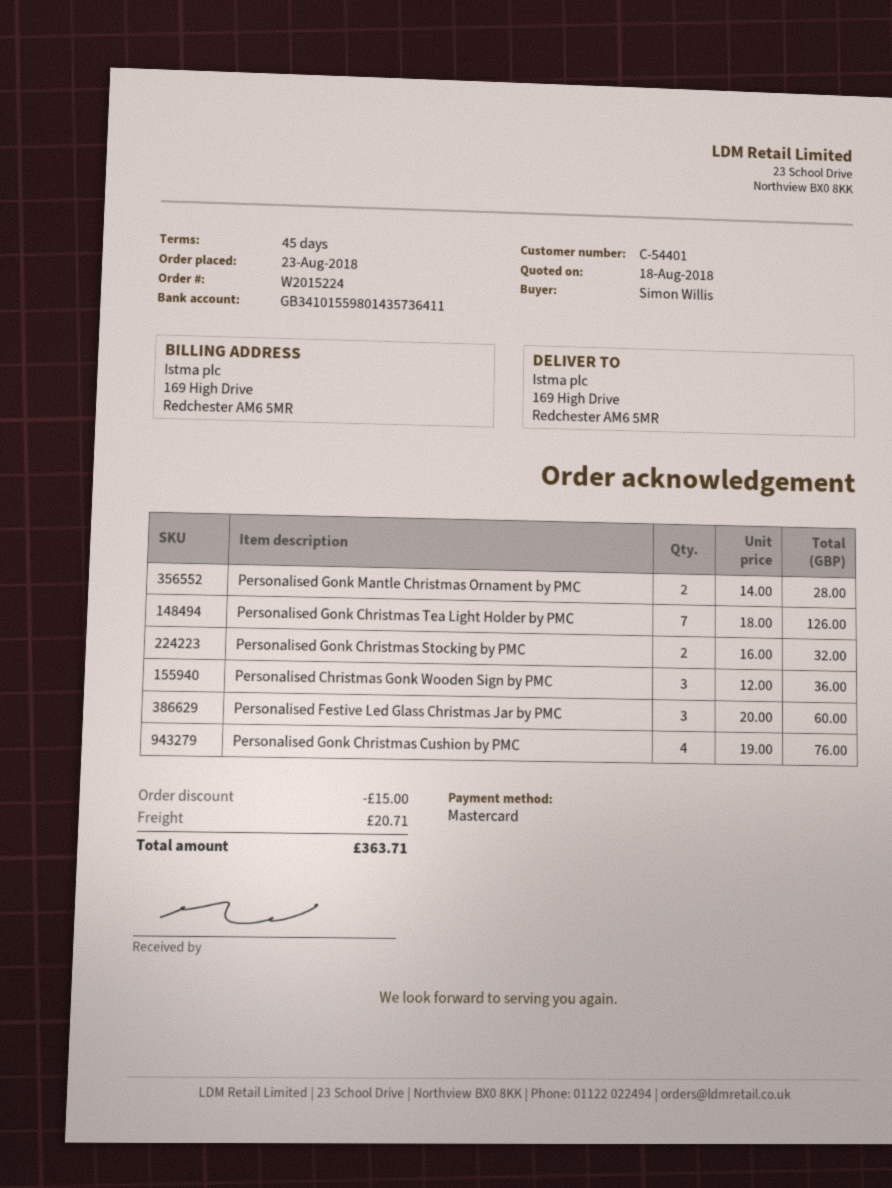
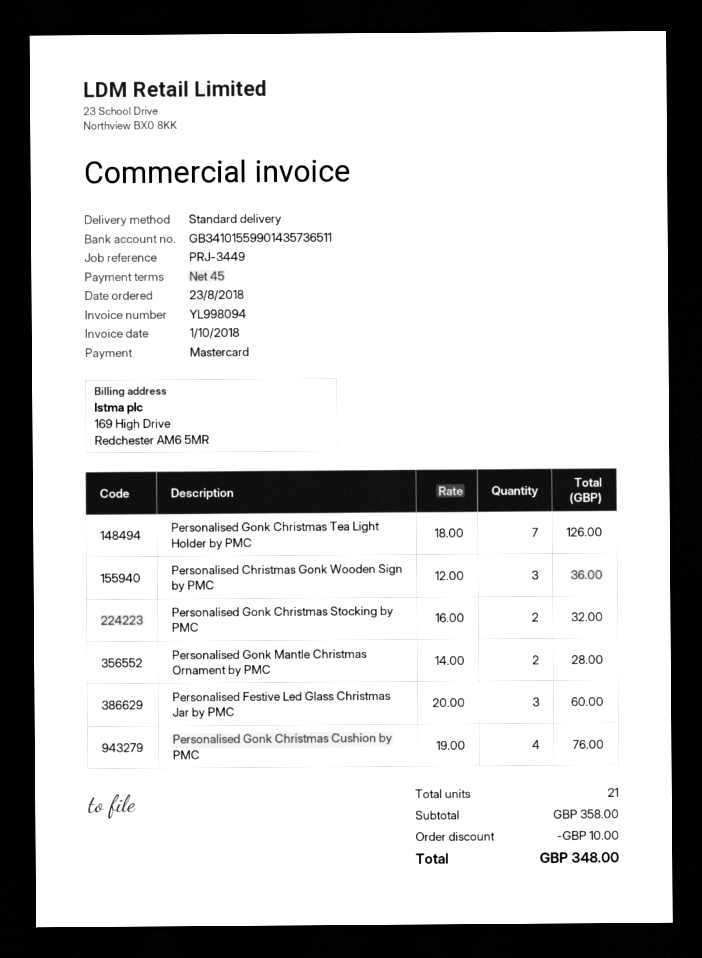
bank account: GB34101559801435736411 -> GB34101559901435736511
discount: 15.00 -> 10.00
shipping: 20.71 -> none
total: 363.71 -> 348.00

